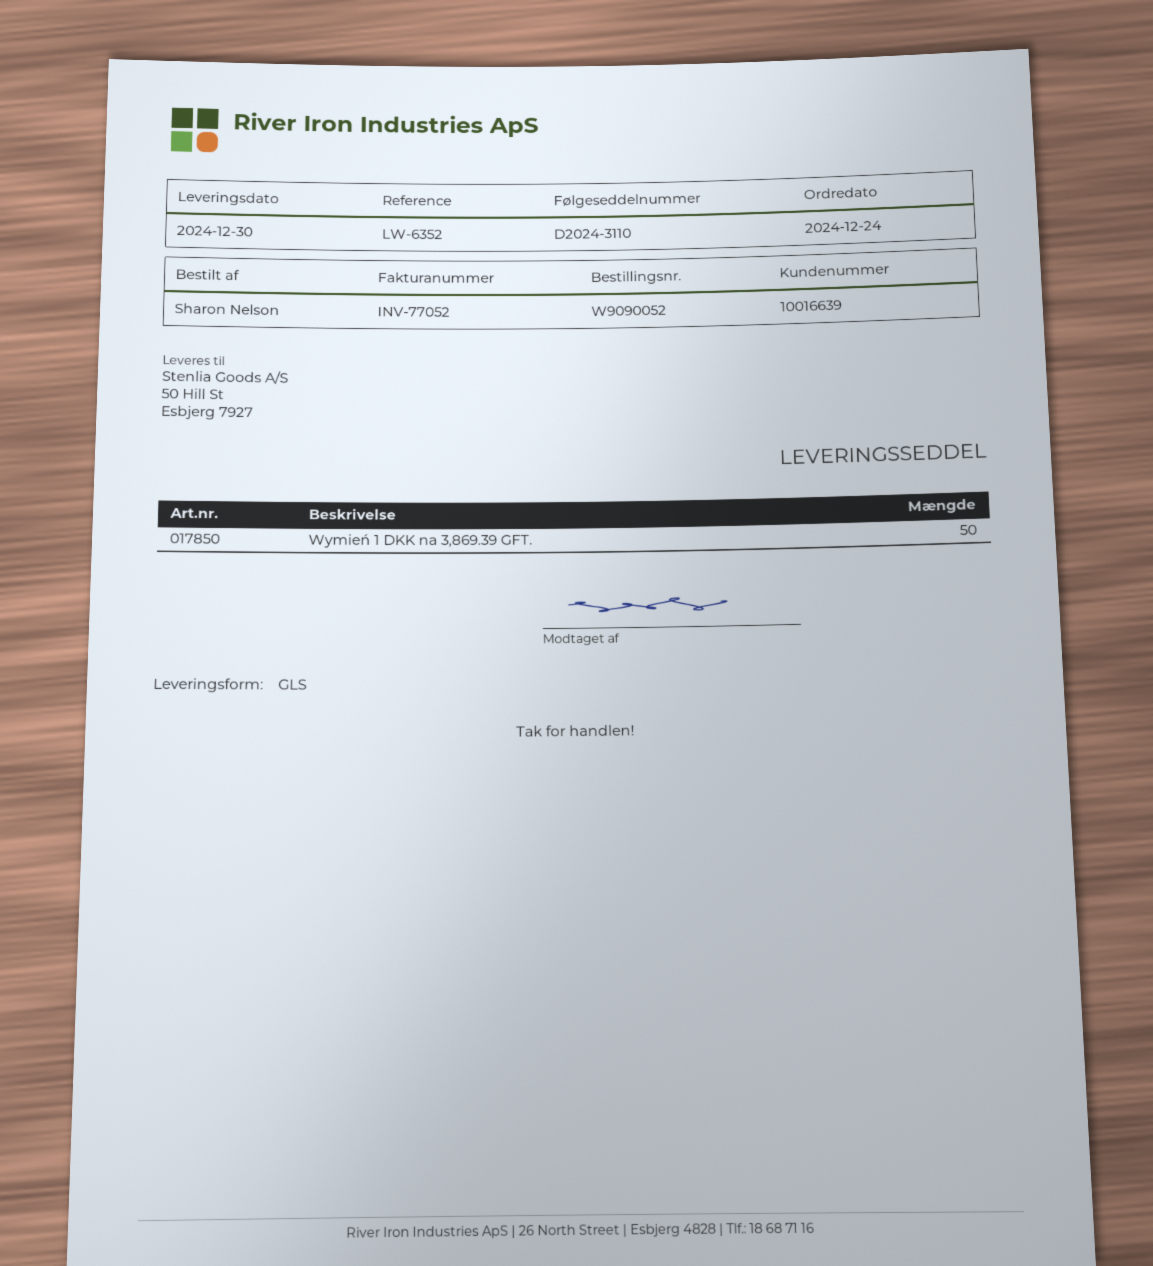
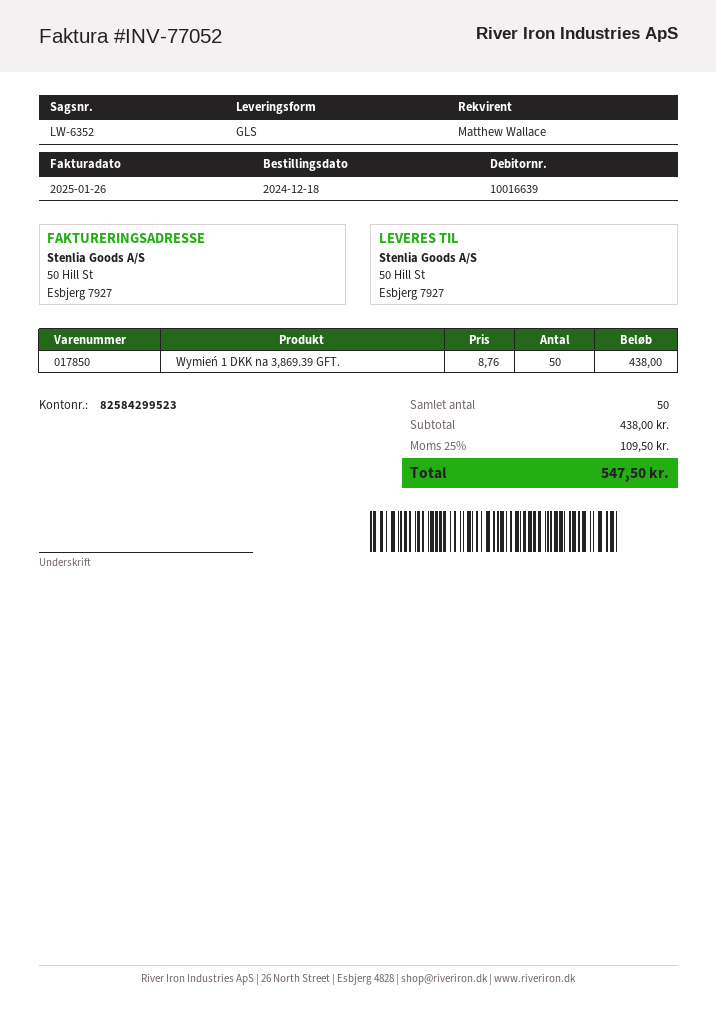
order date: 2024-12-24 -> 2024-12-18
ordered by: Sharon Nelson -> Matthew Wallace

